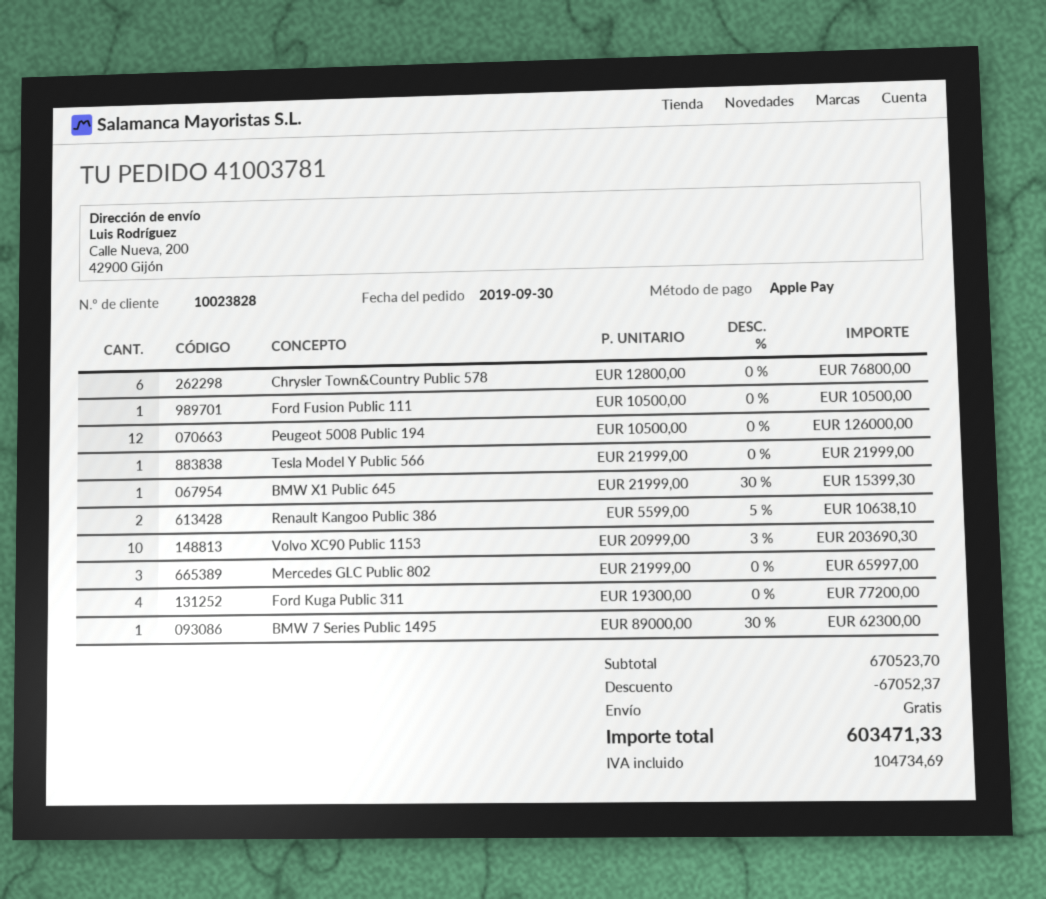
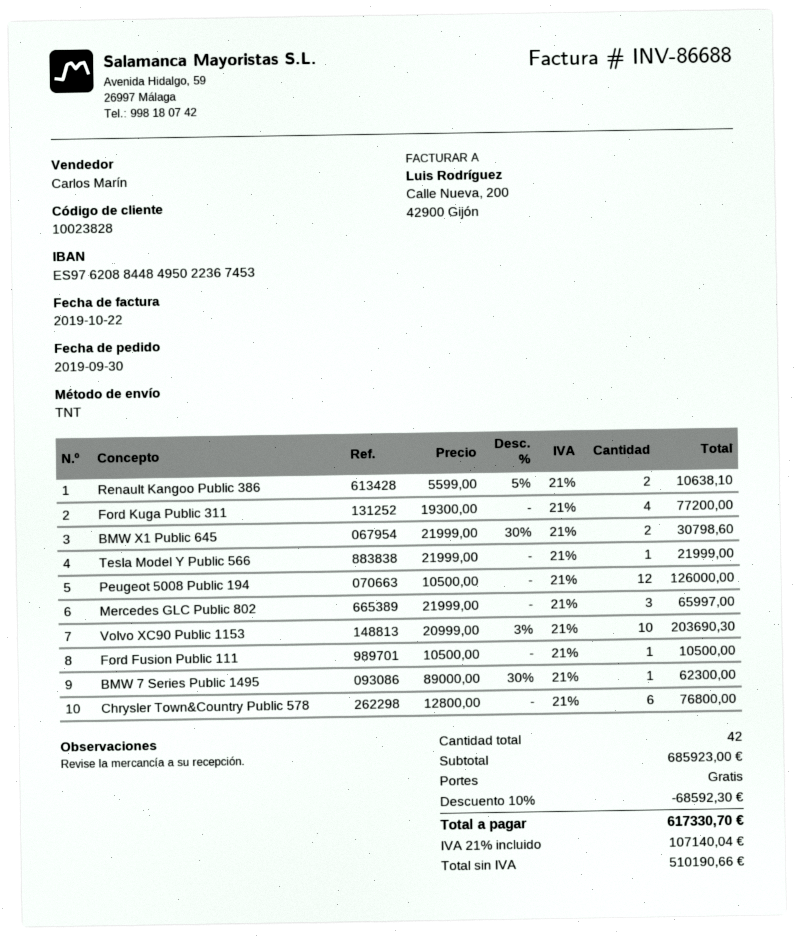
BMW X1 Public 645: 1 x 21999.00 - 30% = 15399.30 -> 2 x 21999.00 - 30% = 30798.60
subtotal: 670523.70 -> 685923.00
discount: 67052.37 -> 68592.30
tax: 104734.69 -> 107140.04
total: 603471.33 -> 617330.70

